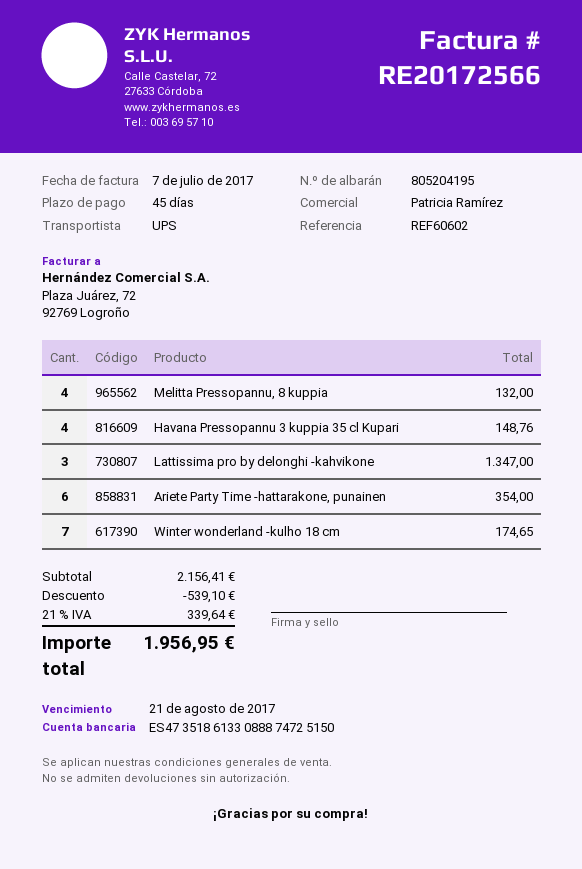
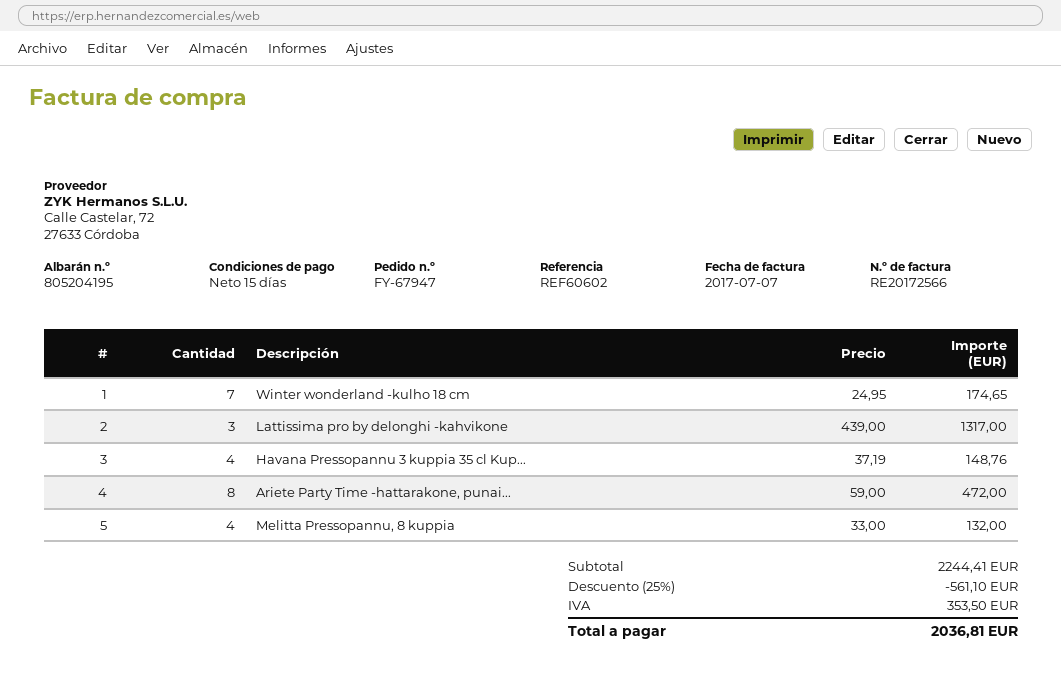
payment terms: 45 days -> 15 days
Lattissima pro by delonghi -kahvikone: 3 for 1347.00 -> 3 for 1317.00
Ariete Party Time -hattarakone, punainen: 6 for 354.00 -> 8 for 472.00
subtotal: 2156.41 -> 2244.41
discount: 539.10 -> 561.10
tax: 339.64 -> 353.50
total: 1956.95 -> 2036.81

